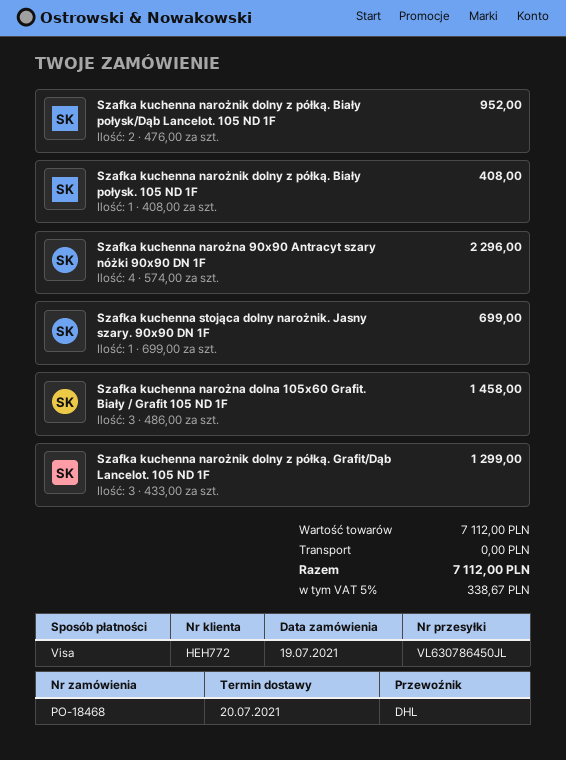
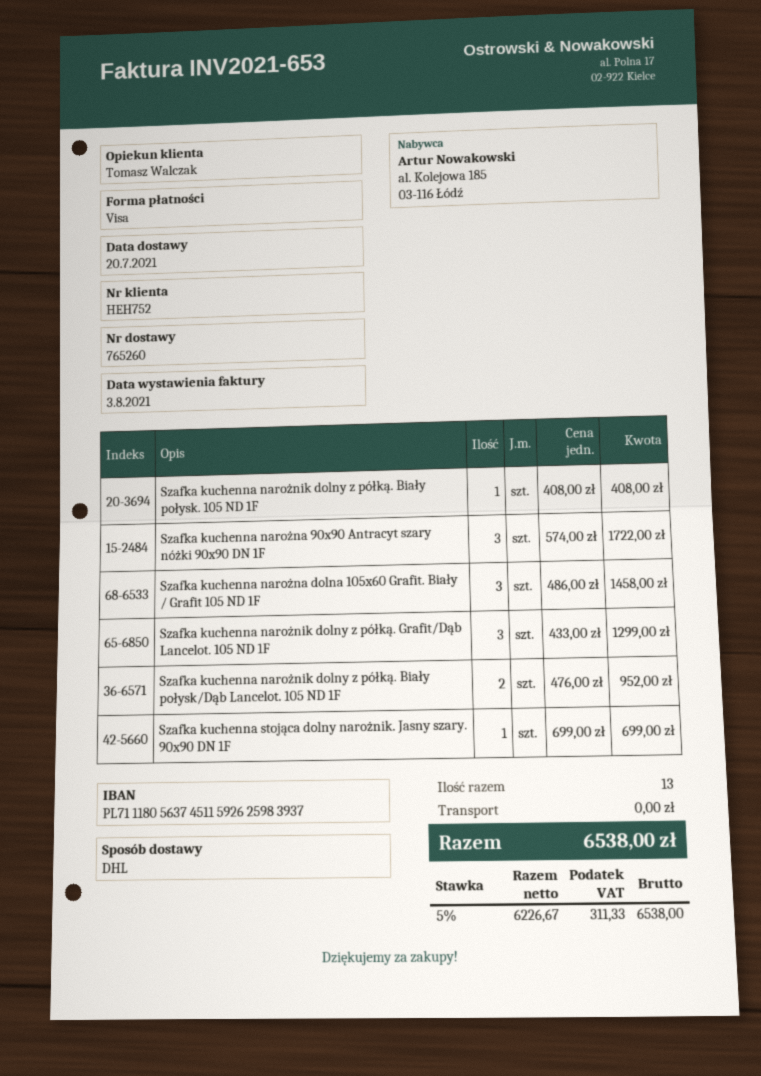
customer number: HEH772 -> HEH752
Szafka kuchenna narożna 90x90 Antracyt szary nóżki 90x90 DN 1F: 4 x 574.00 = 2296.00 -> 3 x 574.00 = 1722.00
tax: 5% = 338.67 -> 5% = 311.33
total: 7112.00 -> 6538.00

